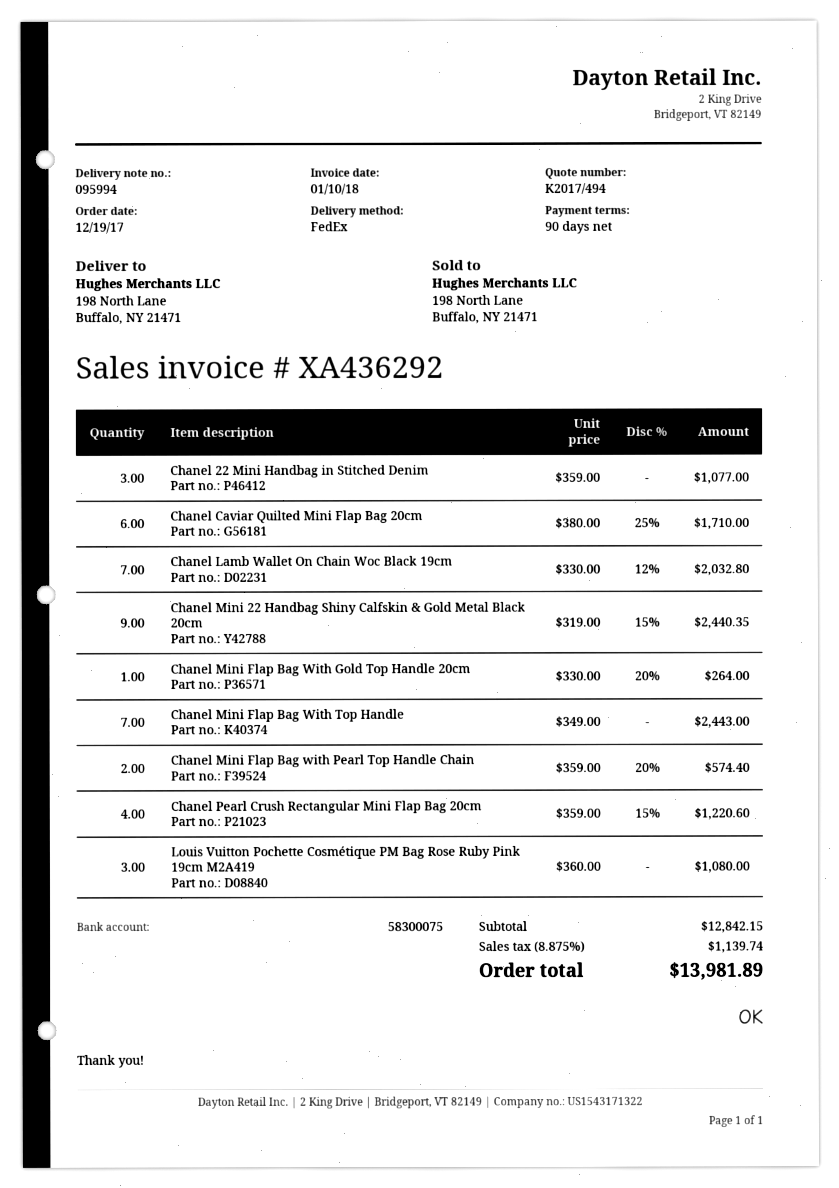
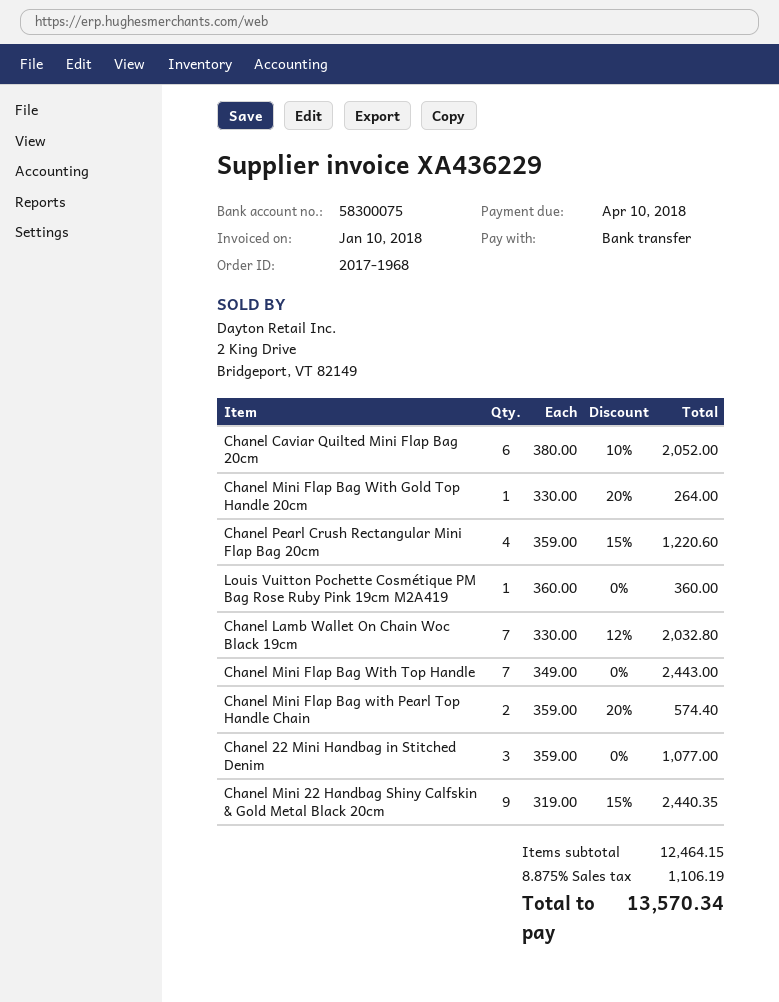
invoice number: XA436292 -> XA436229
Chanel Caviar Quilted Mini Flap Bag 20cm: 6 x 380.00 - 25% = 1710.00 -> 6 x 380.00 - 10% = 2052.00
Louis Vuitton Pochette Cosmétique PM Bag Rose Ruby Pink 19cm M2A419: 3 x 360.00 = 1080.00 -> 1 x 360.00 = 360.00
subtotal: 12842.15 -> 12464.15
tax: 8.875% = 1139.74 -> 8.875% = 1106.19
total: 13981.89 -> 13570.34

